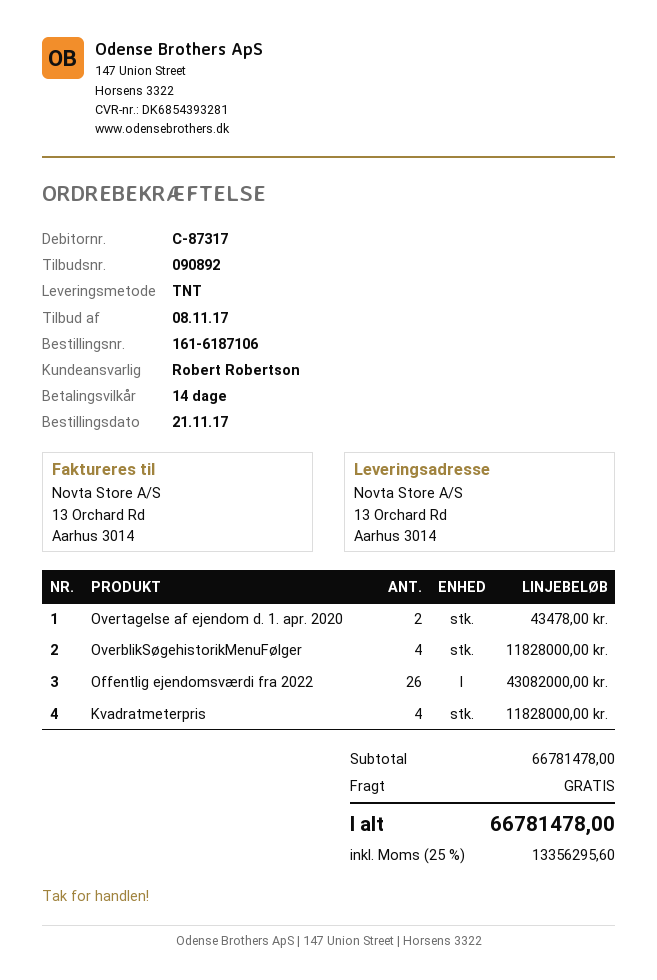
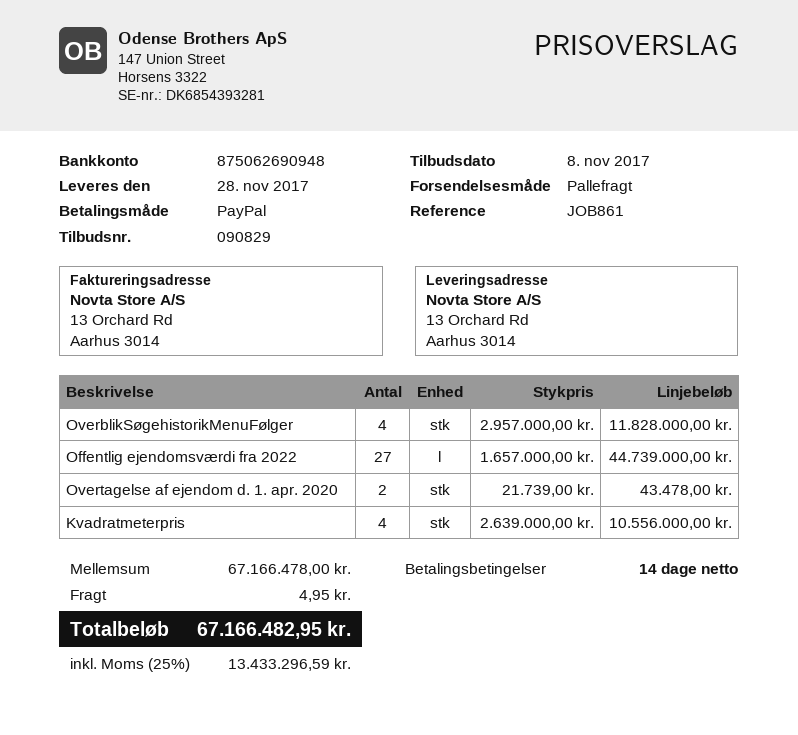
quote number: 090892 -> 090829
shipping method: TNT -> pallet freight
Offentlig ejendomsværdi fra 2022: 26 for 43082000.00 -> 27 for 44739000.00
Kvadratmeterpris: 4 for 11828000.00 -> 4 for 10556000.00
subtotal: 66781478.00 -> 67166478.00
shipping: 0.00 -> 4.95
tax: 25% = 13356295.60 -> 25% = 13433296.59
total: 66781478.00 -> 67166482.95

